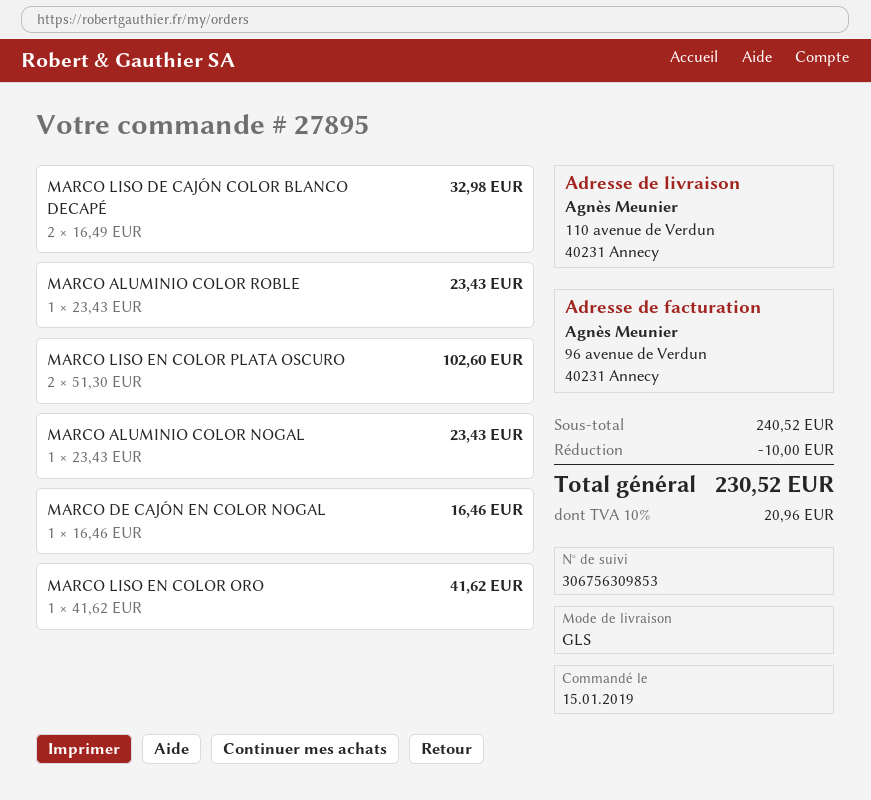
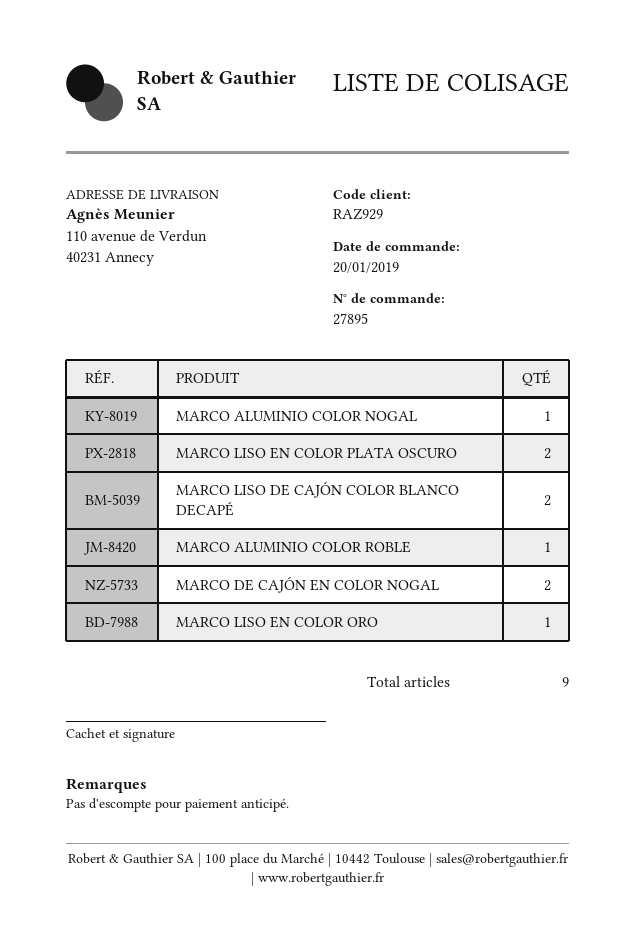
order date: 2019-01-15 -> 2019-01-20
MARCO DE CAJÓN EN COLOR NOGAL: 1 -> 2

